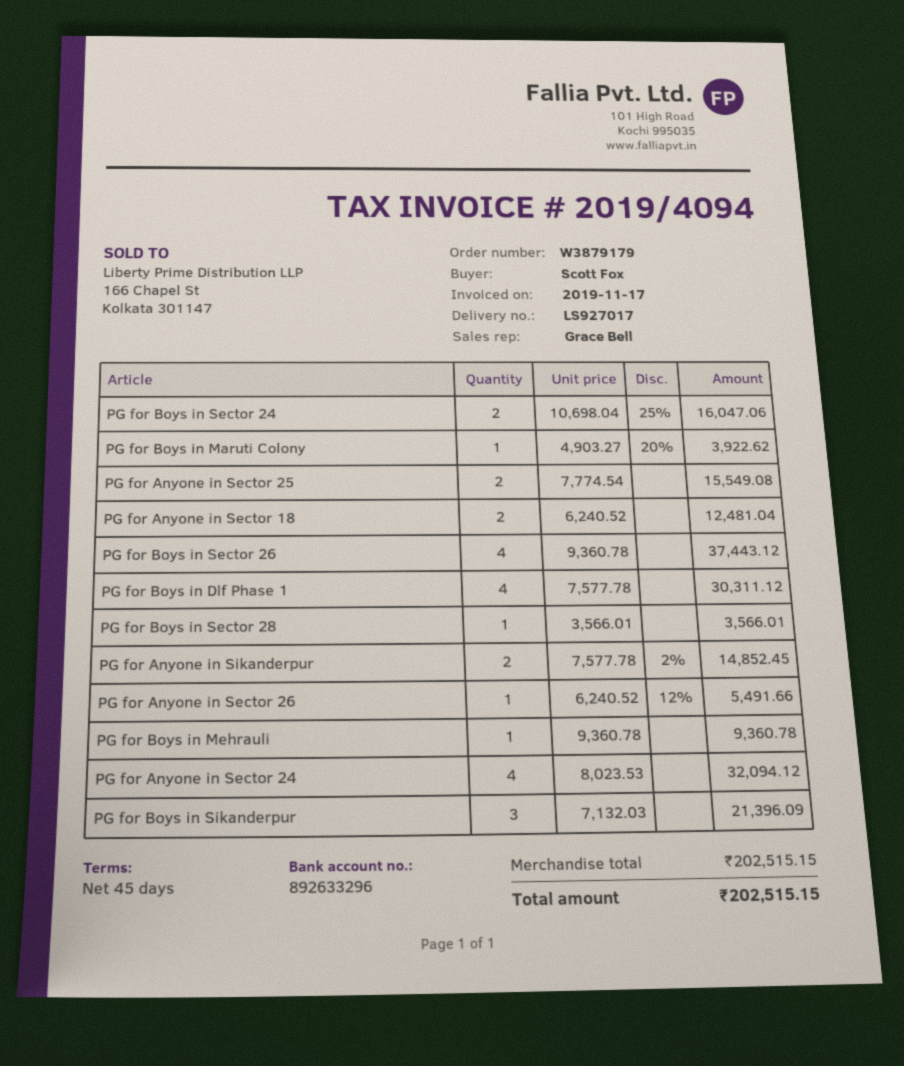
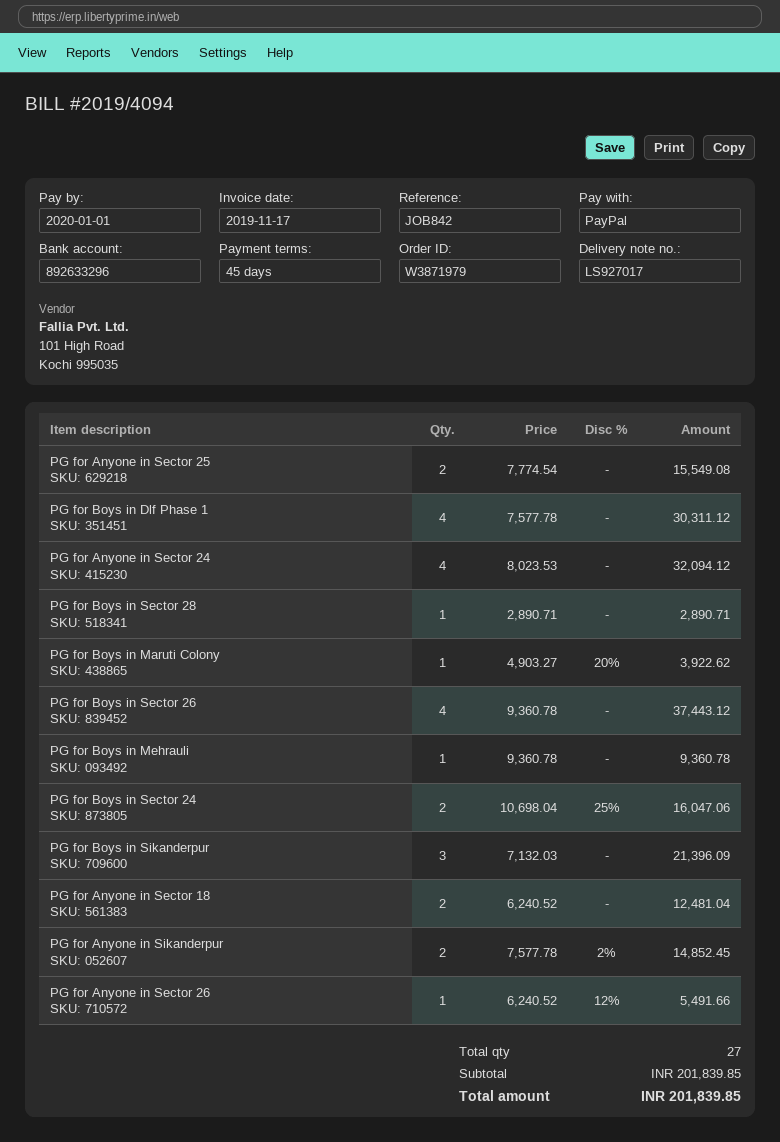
order number: W3879179 -> W3871979
PG for Boys in Sector 28: 1 x 3566.01 = 3566.01 -> 1 x 2890.71 = 2890.71
subtotal: 202515.15 -> 201839.85
total: 202515.15 -> 201839.85

